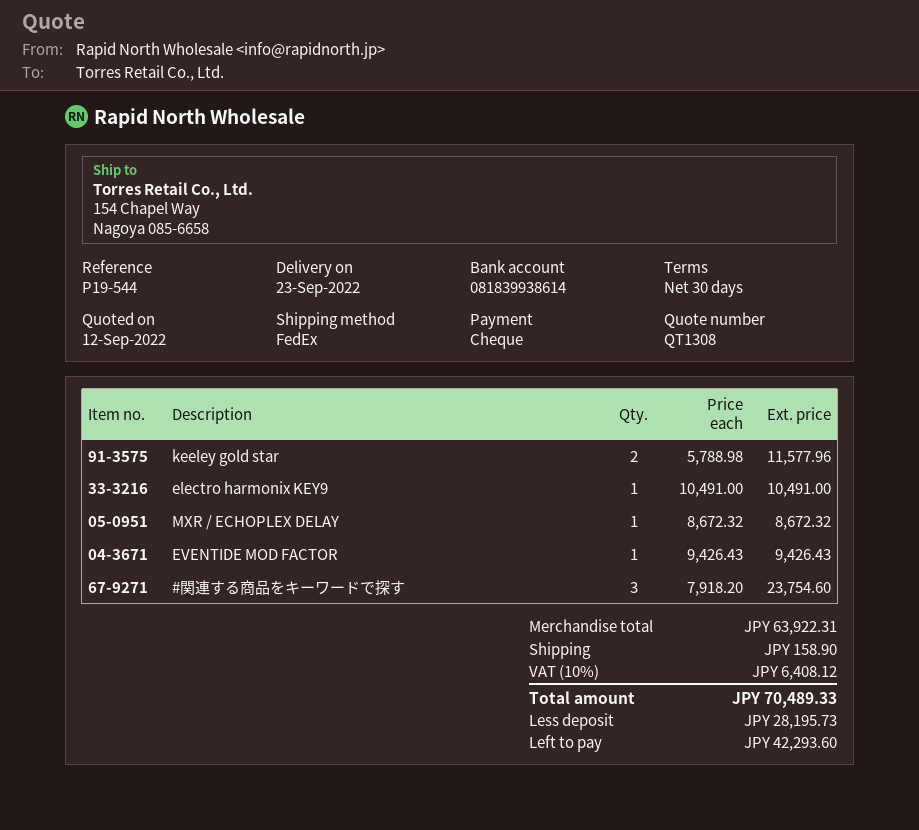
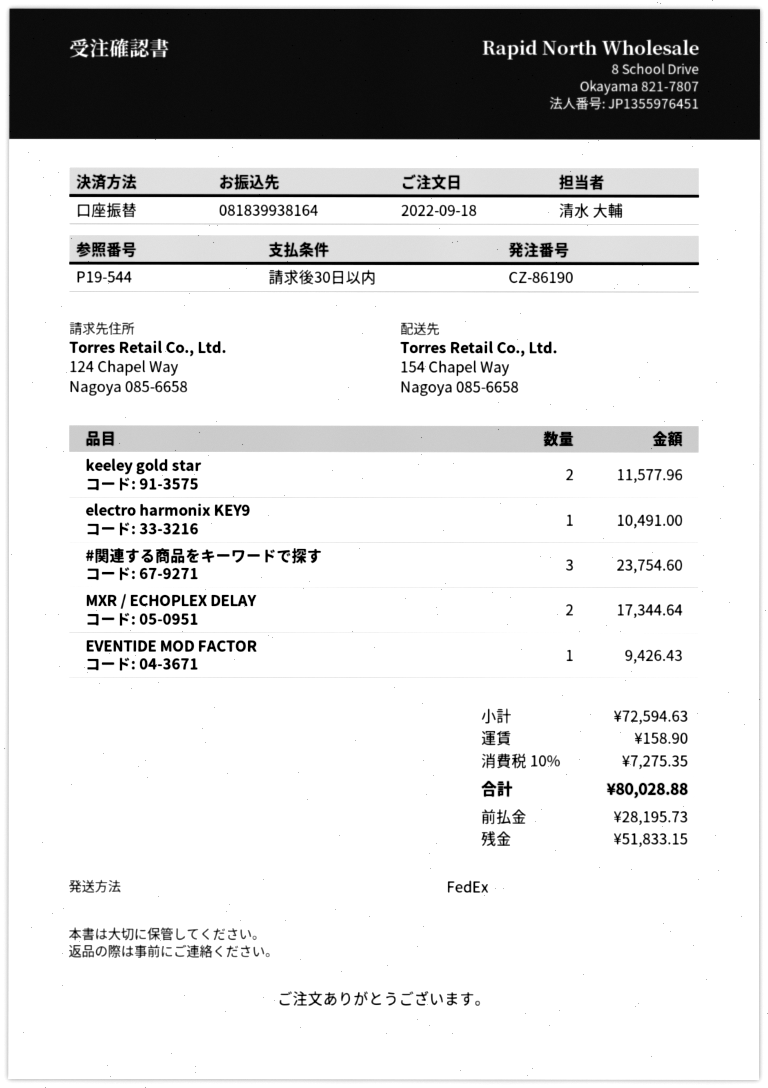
payment method: cheque -> direct debit
bank account: 081839938614 -> 081839938164
MXR / ECHOPLEX DELAY: 1 for 8672.32 -> 2 for 17344.64
subtotal: 63922.31 -> 72594.63
tax: 10% = 6408.12 -> 10% = 7275.35
total: 70489.33 -> 80028.88
balance: 42293.60 -> 51833.15

